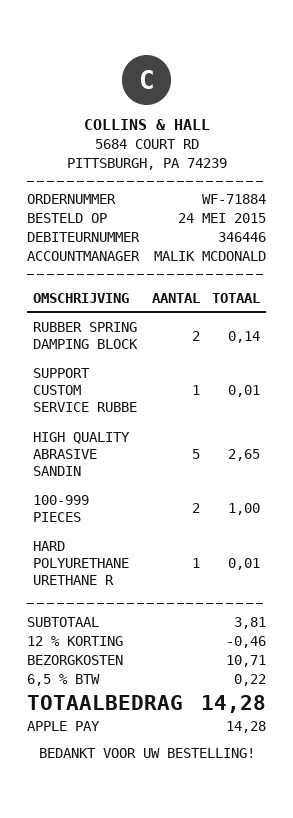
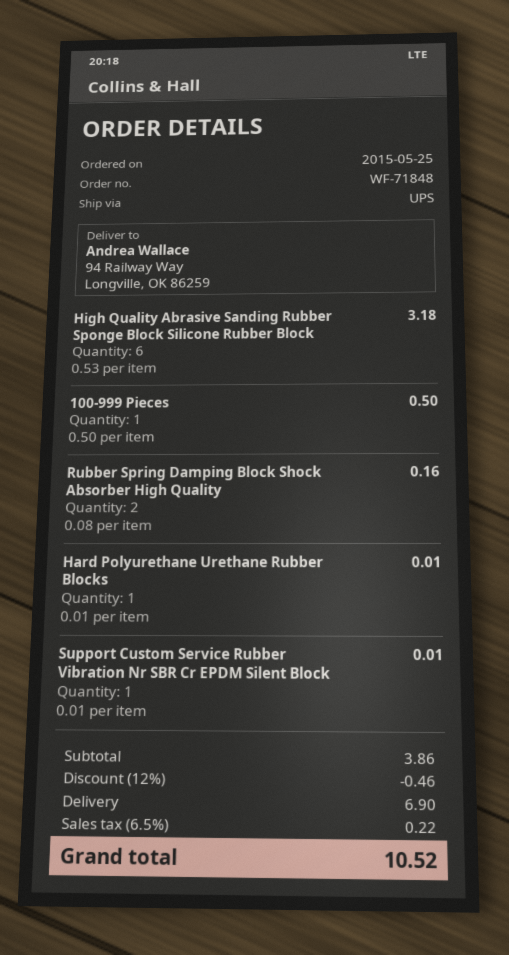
order number: WF-71884 -> WF-71848
order date: 2015-05-24 -> 2015-05-25
RUBBER SPRING DAMPING BLOCK: 2 for 0.14 -> 2 for 0.16
HIGH QUALITY ABRASIVE SANDIN: 5 for 2.65 -> 6 for 3.18
100-999 PIECES: 2 for 1.00 -> 1 for 0.50
subtotal: 3.81 -> 3.86
shipping: 10.71 -> 6.90
total: 14.28 -> 10.52

